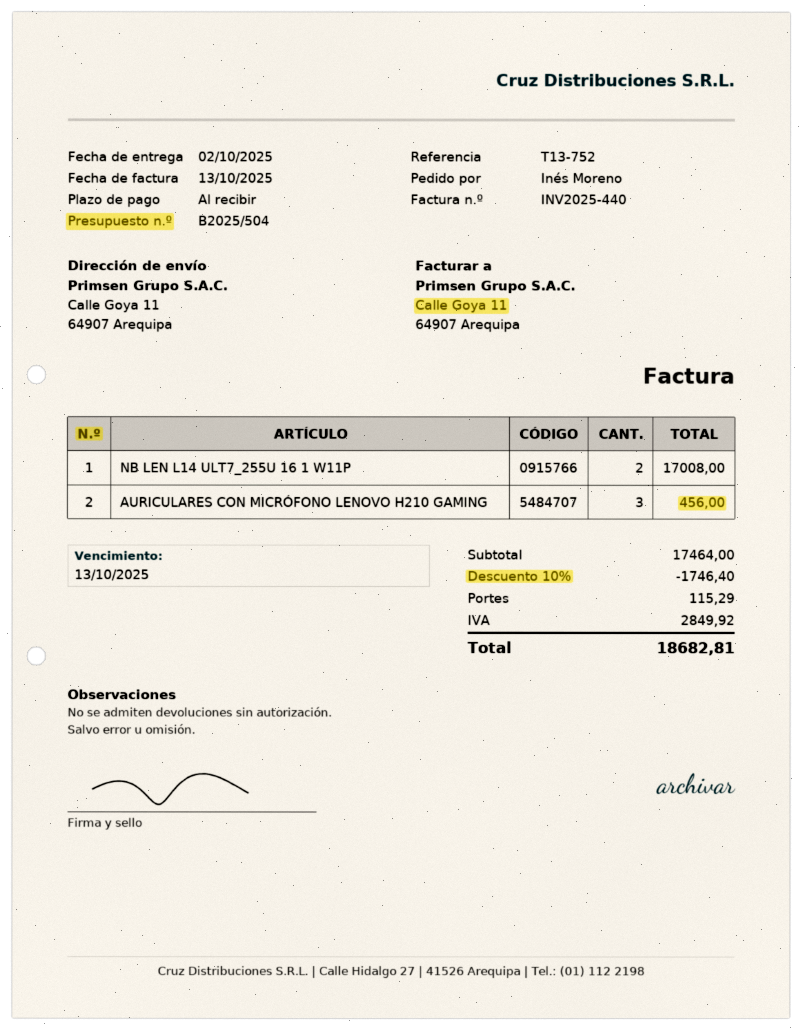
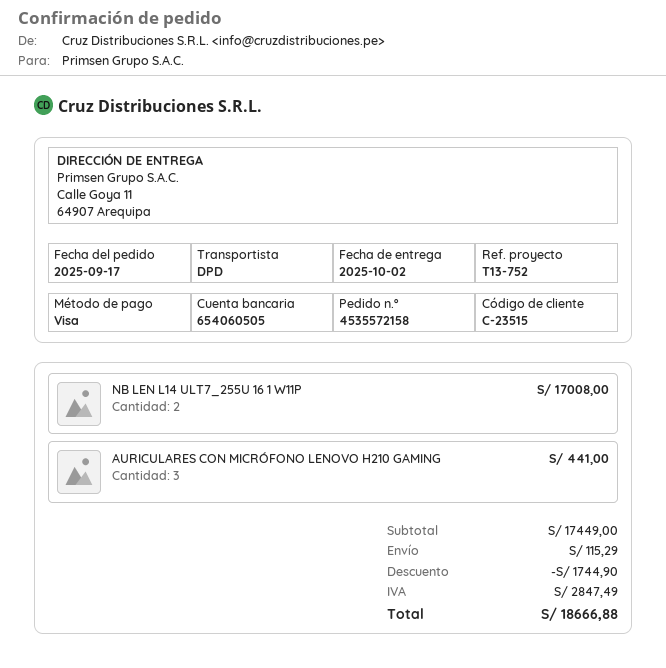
AURICULARES CON MICRÓFONO LENOVO H210 GAMING: 3 for 456.00 -> 3 for 441.00
subtotal: 17464.00 -> 17449.00
discount: 1746.40 -> 1744.90
tax: 2849.92 -> 2847.49
total: 18682.81 -> 18666.88

